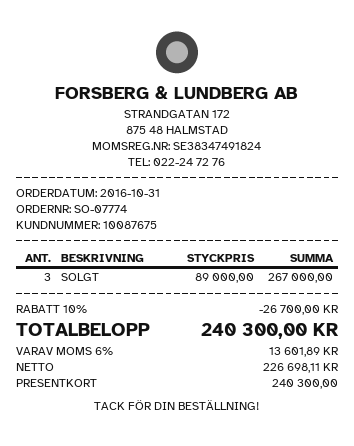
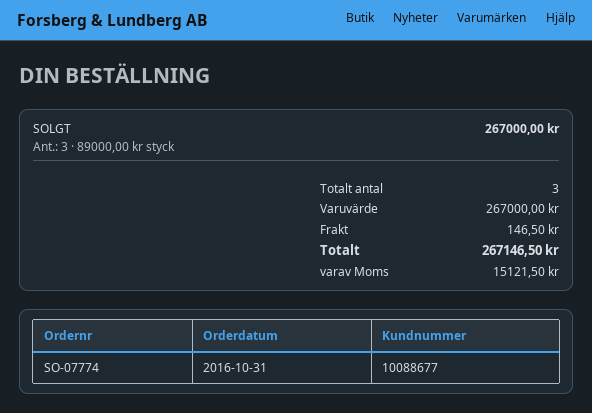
customer number: 10087675 -> 10088677
discount: 10% = 26700.00 -> none
shipping: none -> 146.50
tax: 13601.89 -> 15121.50
total: 240300.00 -> 267146.50

